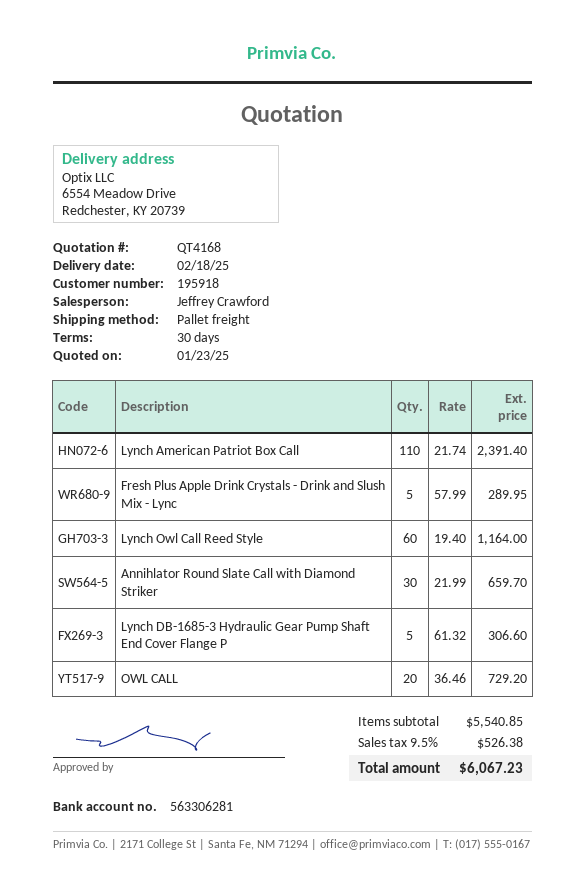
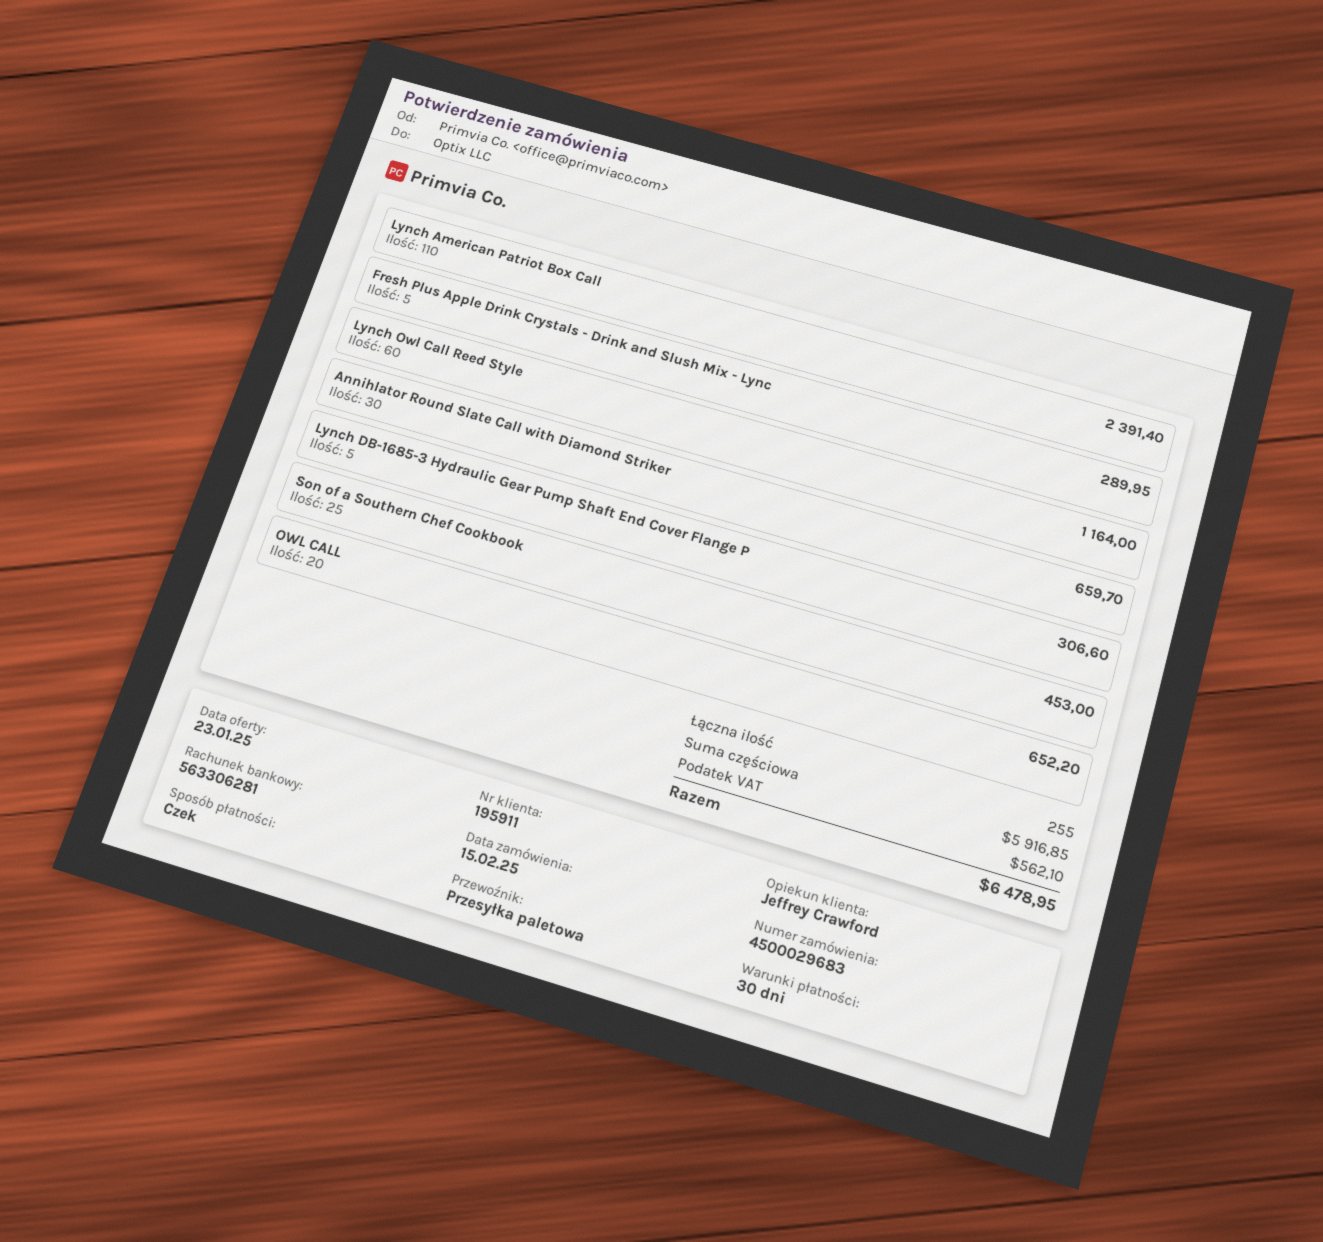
customer number: 195918 -> 195911
OWL CALL: 20 for 729.20 -> 20 for 652.20
Son of a Southern Chef Cookbook: none -> 25 for 453.00
subtotal: 5540.85 -> 5916.85
tax: 526.38 -> 562.10
total: 6067.23 -> 6478.95

